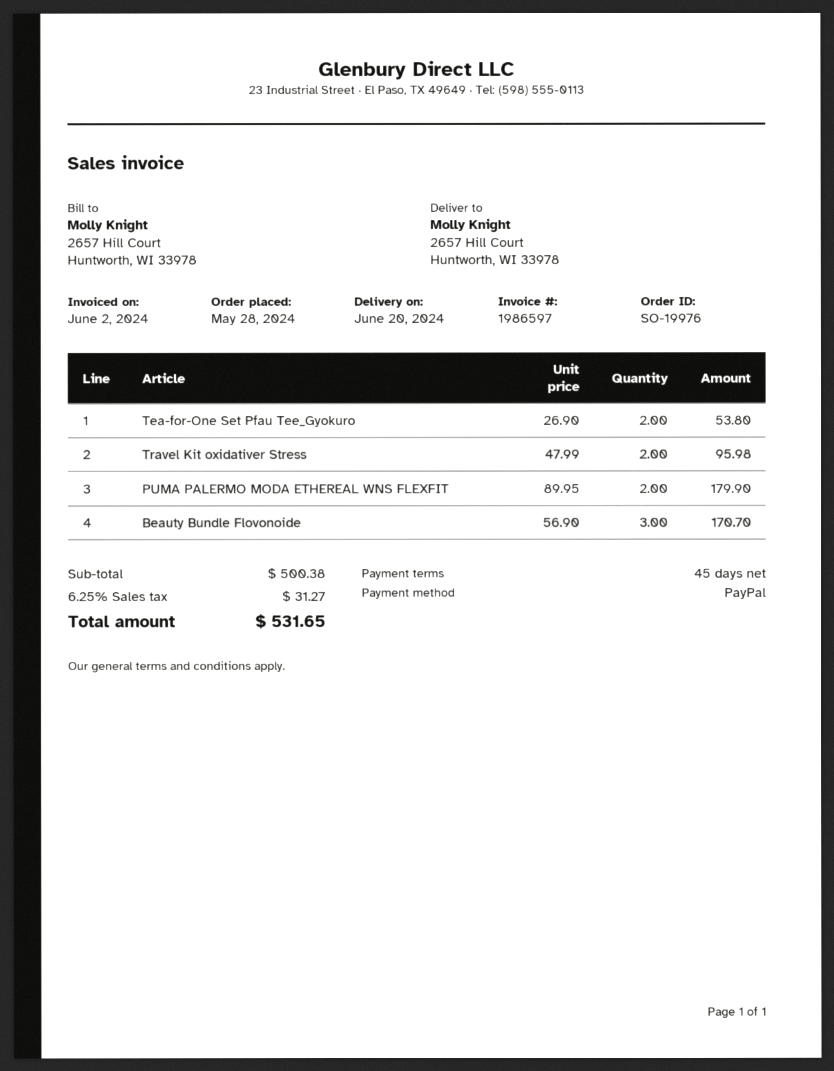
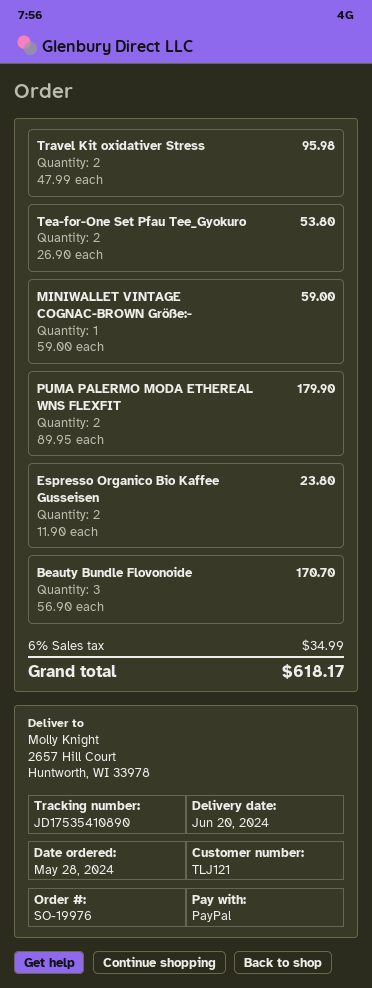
MINIWALLET VINTAGE COGNAC-BROWN Größe:-: none -> 1 x 59.00 = 59.00
Espresso Organico Bio Kaffee Gusseisen: none -> 2 x 11.90 = 23.80
tax: 6.25% = 31.27 -> 6% = 34.99
total: 531.65 -> 618.17

